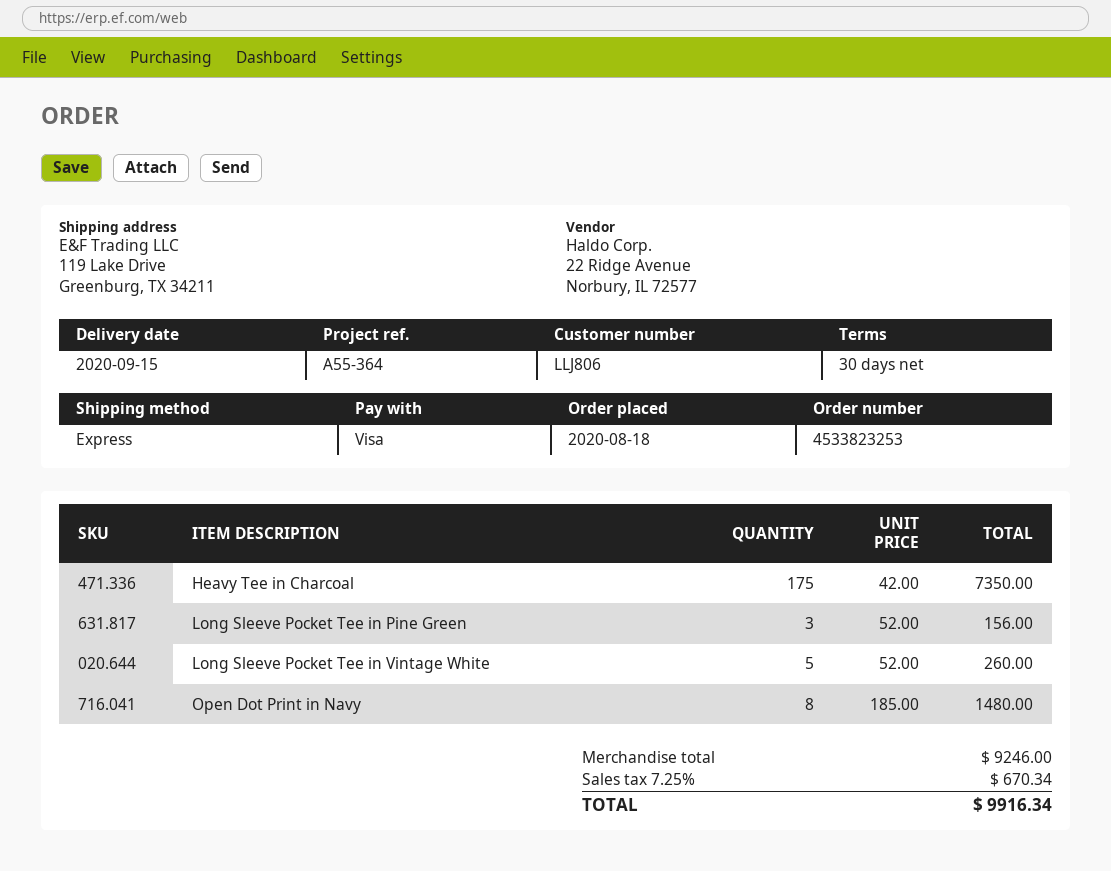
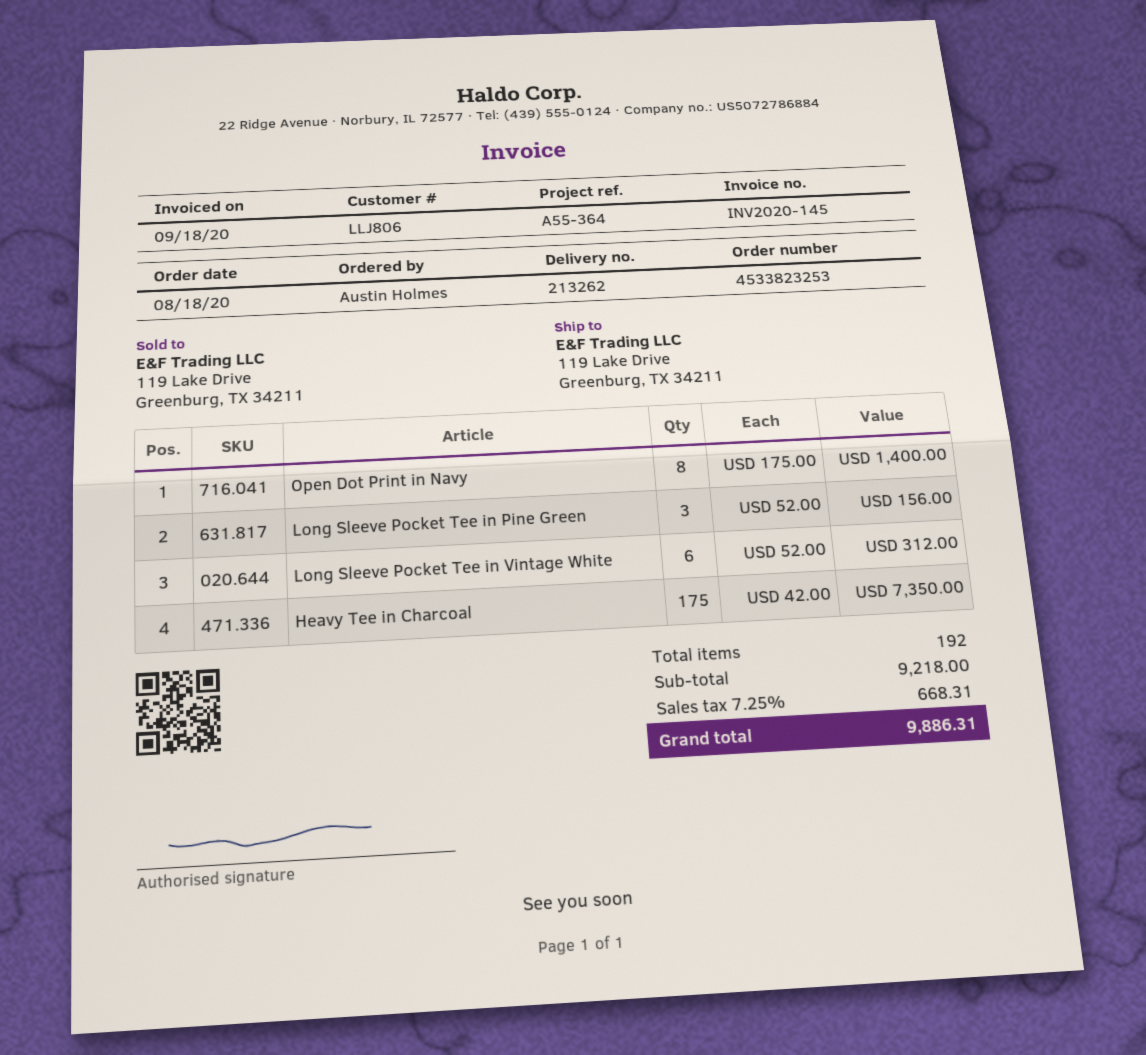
Long Sleeve Pocket Tee in Vintage White: 5 x 52.00 = 260.00 -> 6 x 52.00 = 312.00
Open Dot Print in Navy: 8 x 185.00 = 1480.00 -> 8 x 175.00 = 1400.00
subtotal: 9246.00 -> 9218.00
tax: 7.25% = 670.34 -> 7.25% = 668.31
total: 9916.34 -> 9886.31

